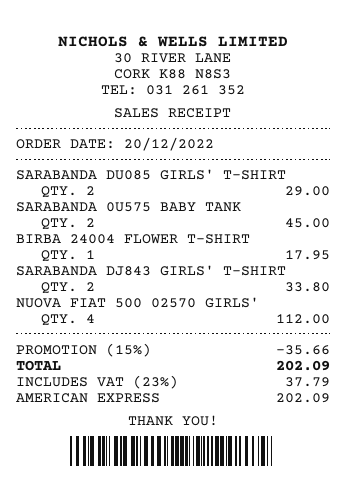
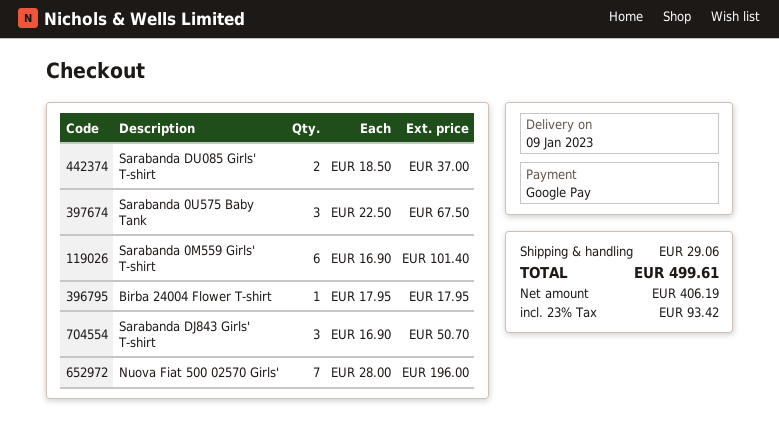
payment method: American Express -> Google Pay
SARABANDA DU085 GIRLS' T-SHIRT: 2 for 29.00 -> 2 for 37.00
SARABANDA 0U575 BABY TANK: 2 for 45.00 -> 3 for 67.50
SARABANDA DJ843 GIRLS' T-SHIRT: 2 for 33.80 -> 3 for 50.70
NUOVA FIAT 500 02570 GIRLS': 4 for 112.00 -> 7 for 196.00
Sarabanda 0M559 Girls' T-shirt: none -> 6 for 101.40
discount: 15% = 35.66 -> none
shipping: none -> 29.06
tax: 23% = 37.79 -> 23% = 93.42
total: 202.09 -> 499.61

